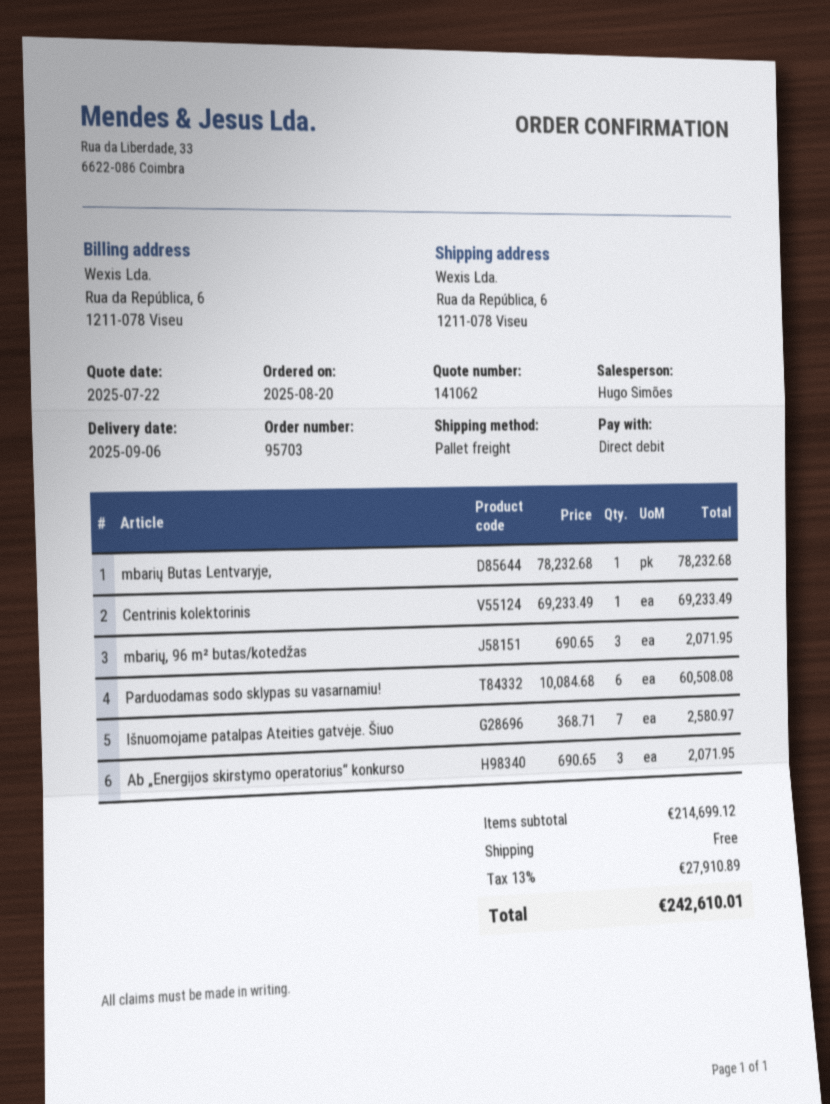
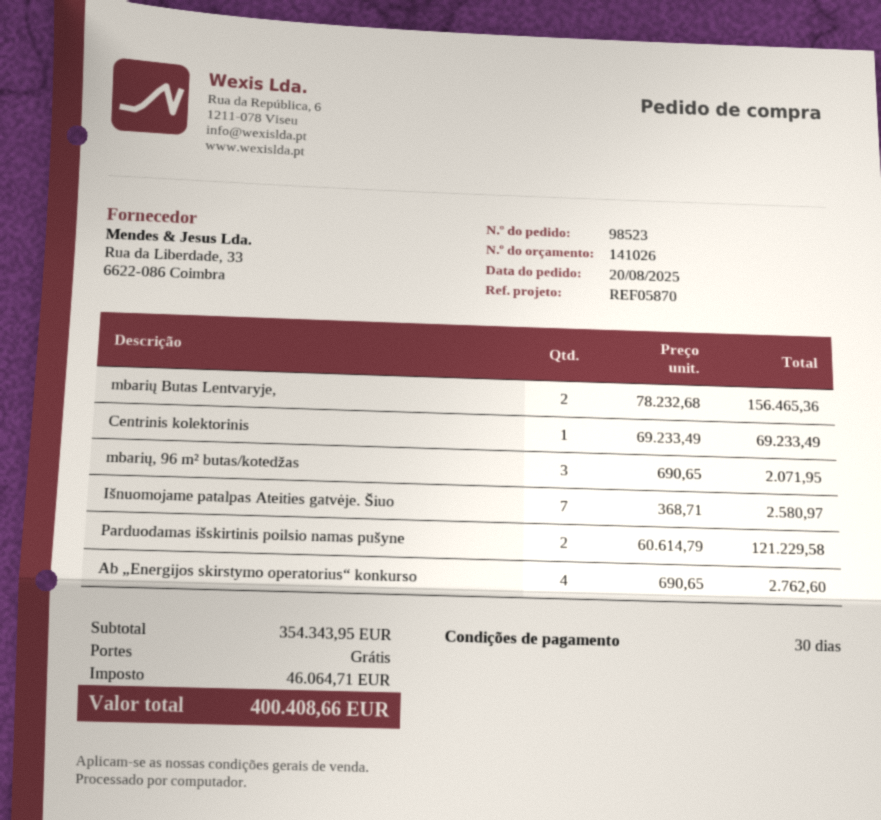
quote number: 141062 -> 141026
order number: 95703 -> 98523
mbarių Butas Lentvaryje,: 1 x 78232.68 = 78232.68 -> 2 x 78232.68 = 156465.36
Parduodamas sodo sklypas su vasarnamiu!: 6 x 10084.68 = 60508.08 -> none
Ab „Energijos skirstymo operatorius“ konkurso: 3 x 690.65 = 2071.95 -> 4 x 690.65 = 2762.60
Parduodamas išskirtinis poilsio namas pušyne: none -> 2 x 60614.79 = 121229.58
subtotal: 214699.12 -> 354343.95
tax: 27910.89 -> 46064.71
total: 242610.01 -> 400408.66

